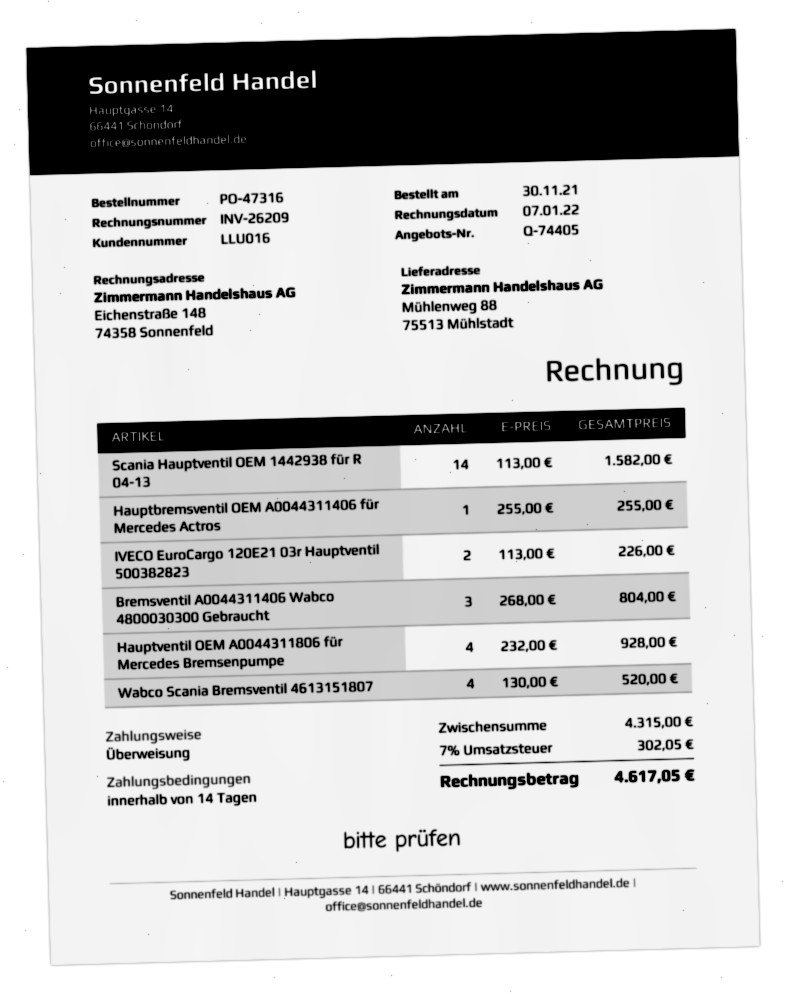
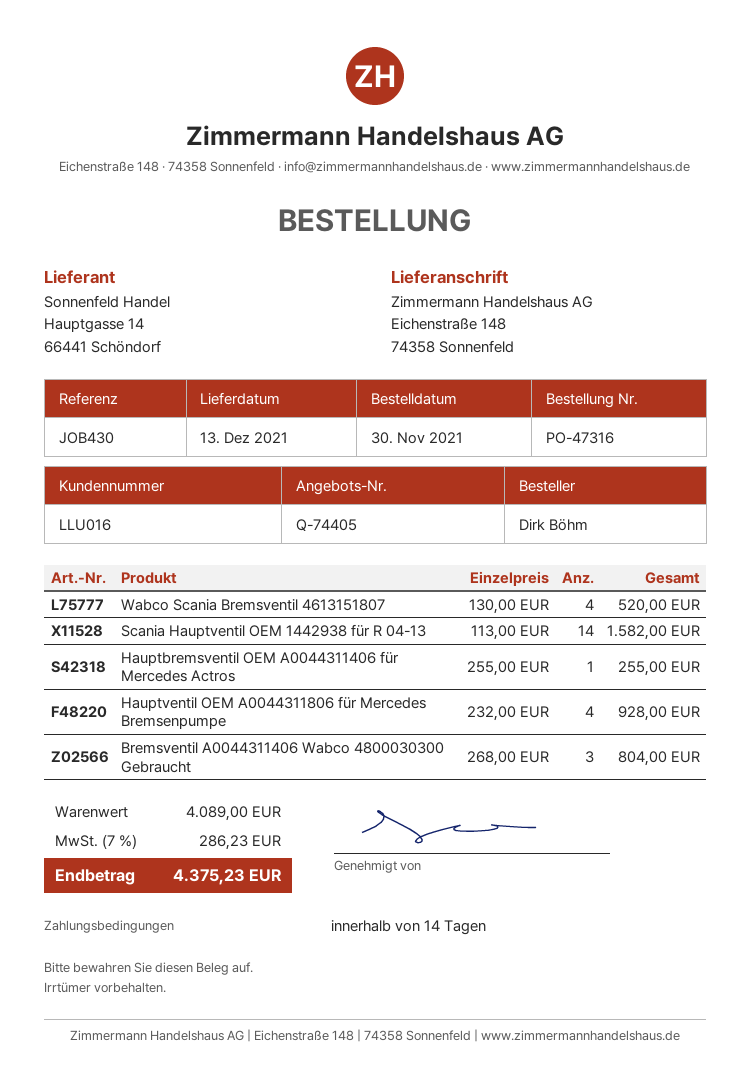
ship to: Mühlenweg 88, 75513 Mühlstadt -> Eichenstraße 148, 74358 Sonnenfeld
IVECO EuroCargo 120E21 03r Hauptventil 500382823: 2 x 113.00 = 226.00 -> none
subtotal: 4315.00 -> 4089.00
tax: 7% = 302.05 -> 7% = 286.23
total: 4617.05 -> 4375.23

